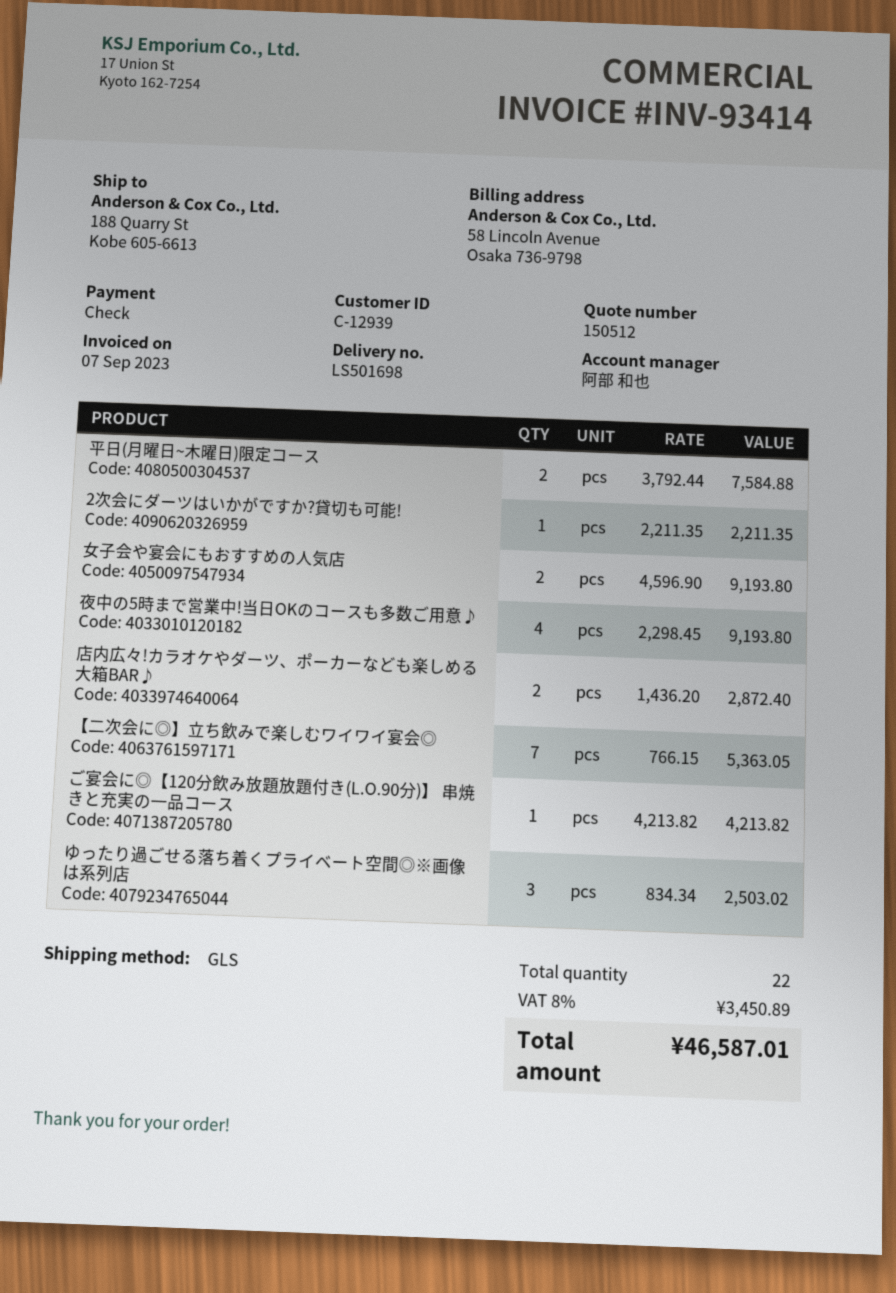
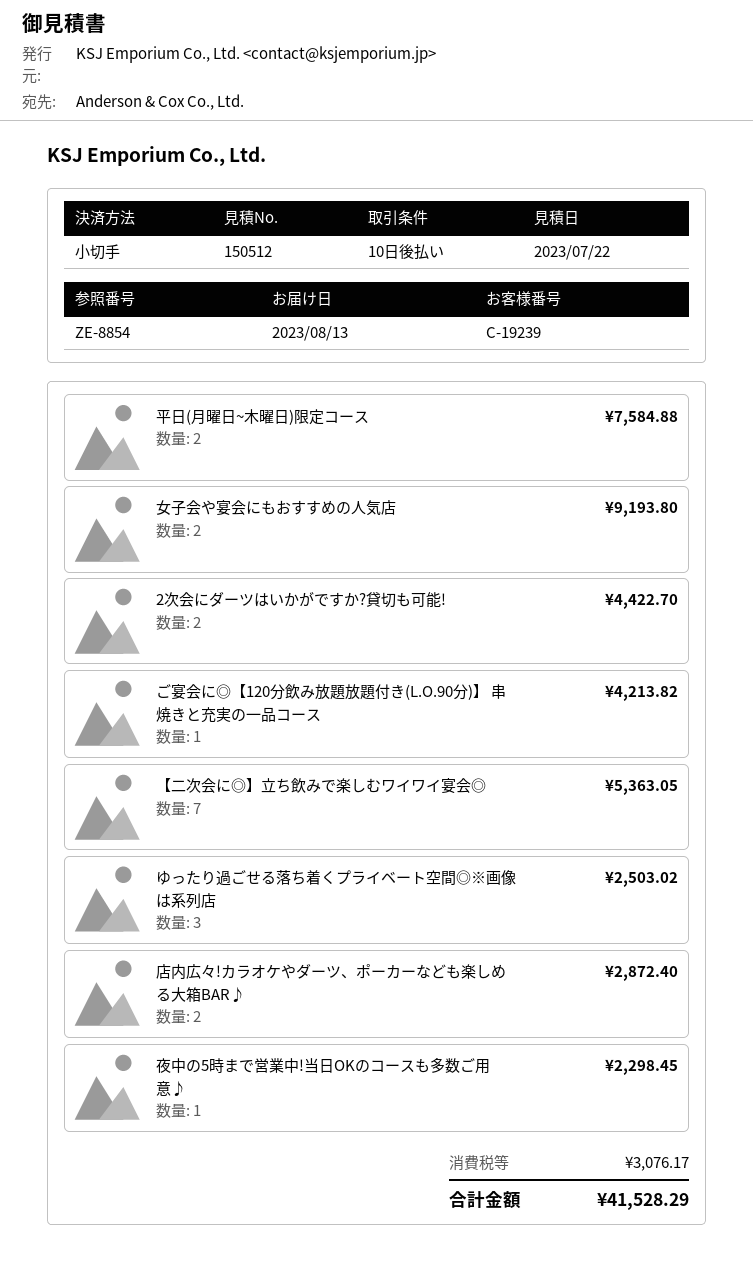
customer number: C-12939 -> C-19239
2次会にダーツはいかがですか?貸切も可能!: 1 for 2211.35 -> 2 for 4422.70
夜中の5時まで営業中!当日OKのコースも多数ご用意♪: 4 for 9193.80 -> 1 for 2298.45
tax: 3450.89 -> 3076.17
total: 46587.01 -> 41528.29

